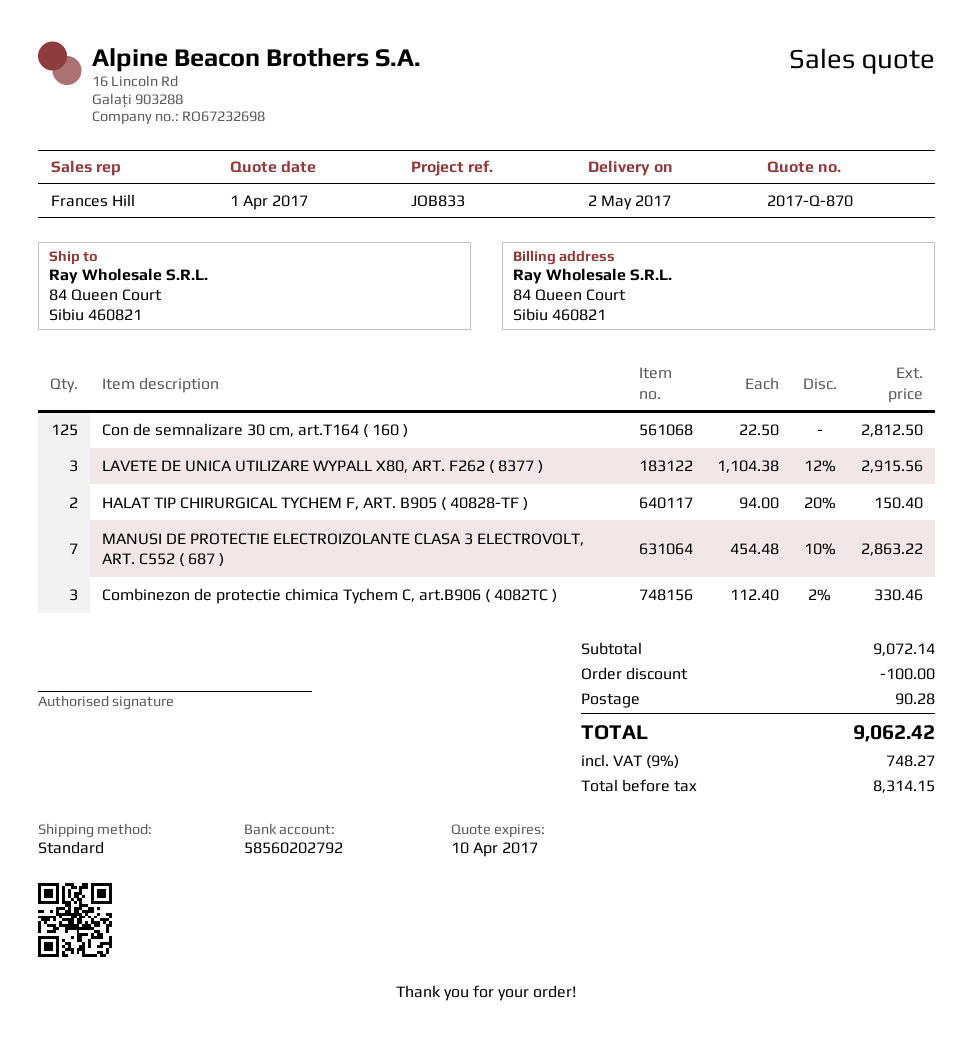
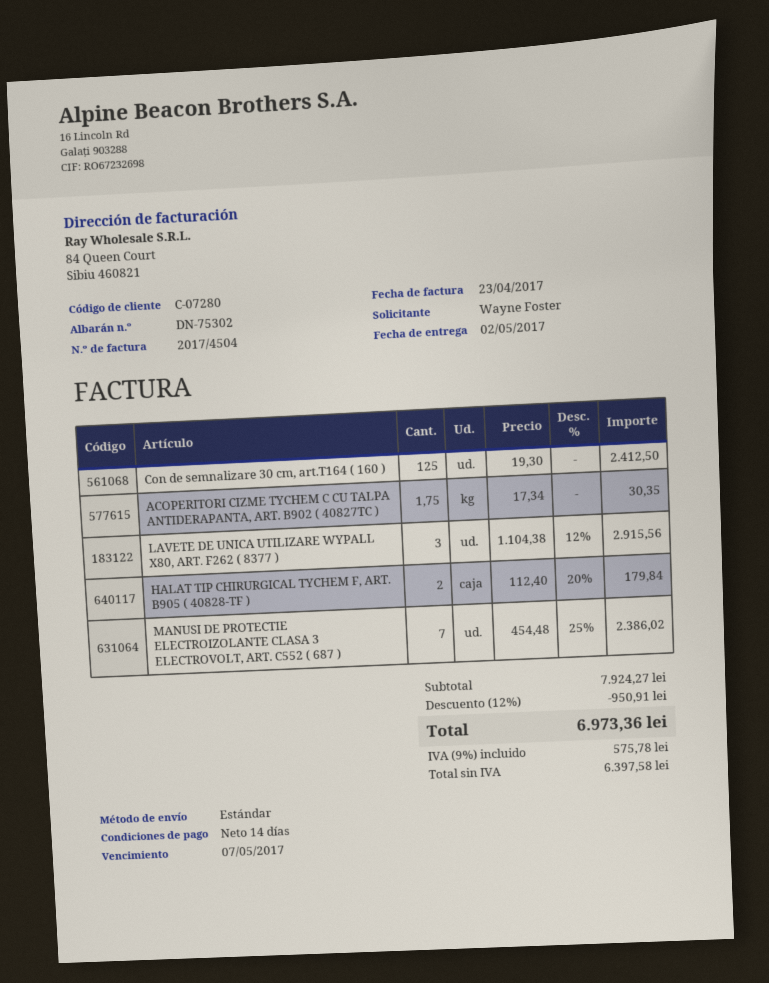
Con de semnalizare 30 cm, art.T164 ( 160 ): 125 x 22.50 = 2812.50 -> 125 x 19.30 = 2412.50
HALAT TIP CHIRURGICAL TYCHEM F, ART. B905 ( 40828-TF ): 2 x 94.00 - 20% = 150.40 -> 2 x 112.40 - 20% = 179.84
MANUSI DE PROTECTIE ELECTROIZOLANTE CLASA 3 ELECTROVOLT, ART. C552 ( 687 ): 7 x 454.48 - 10% = 2863.22 -> 7 x 454.48 - 25% = 2386.02
Combinezon de protectie chimica Tychem C, art.B906 ( 4082TC ): 3 x 112.40 - 2% = 330.46 -> none
ACOPERITORI CIZME TYCHEM C CU TALPA ANTIDERAPANTA, ART. B902 ( 40827TC ): none -> 1.75 x 17.34 = 30.35
subtotal: 9072.14 -> 7924.27
discount: 100.00 -> 950.91
shipping: 90.28 -> none
net: 8314.15 -> 6397.58
tax: 9% = 748.27 -> 9% = 575.78
total: 9062.42 -> 6973.36

